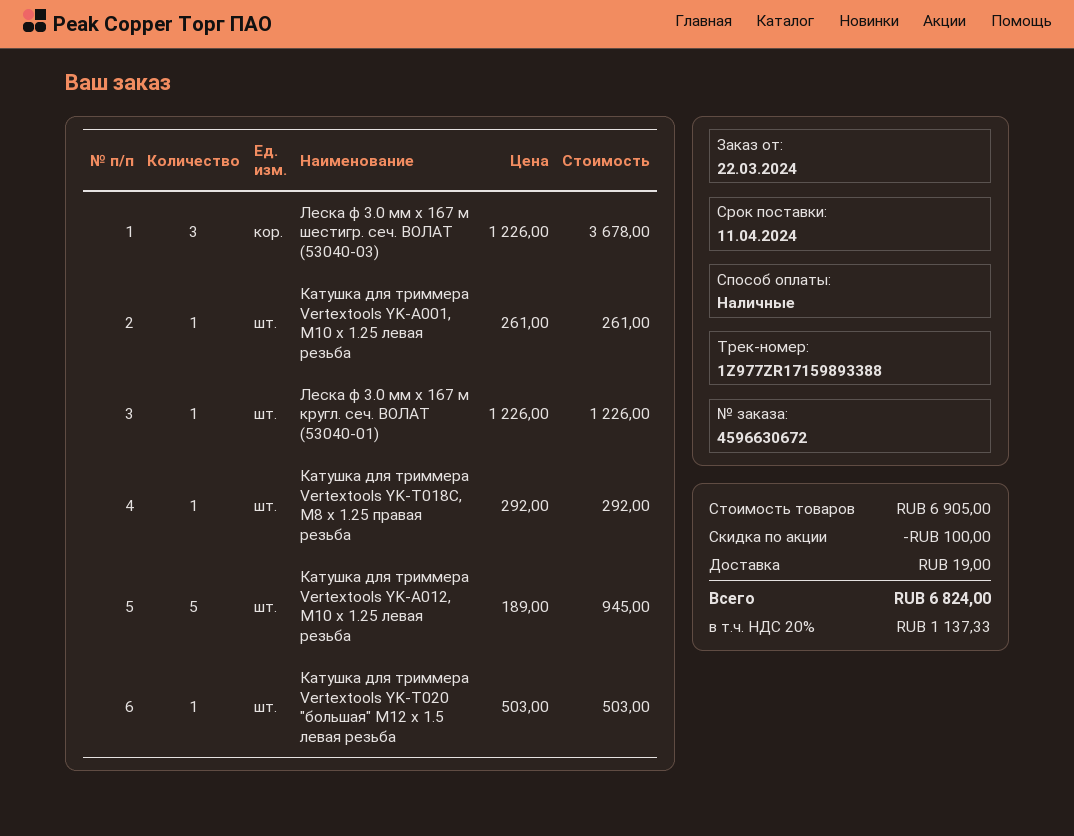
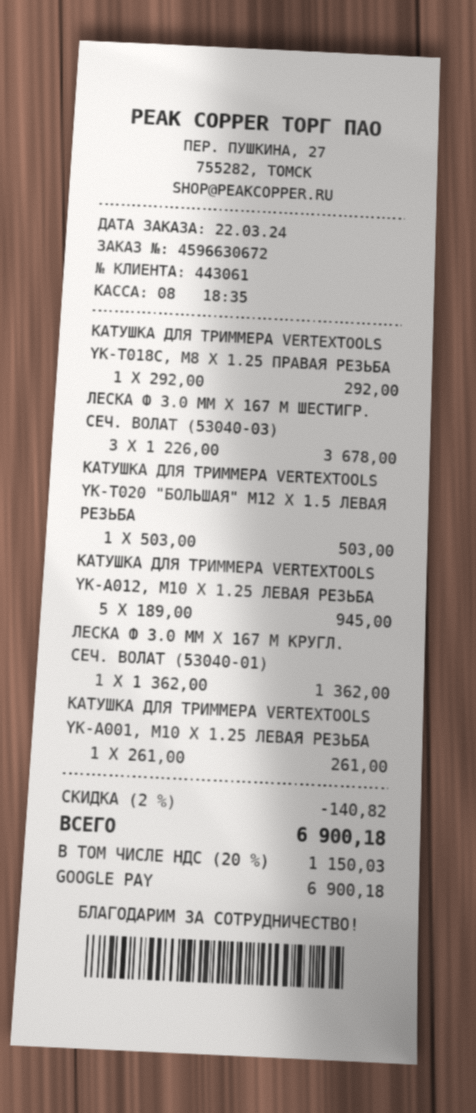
payment method: cash -> Google Pay
Леска ф 3.0 мм х 167 м кругл. сеч. ВОЛАТ (53040-01): 1 x 1226.00 = 1226.00 -> 1 x 1362.00 = 1362.00
discount: 100.00 -> 140.82
shipping: 19.00 -> none
tax: 20% = 1137.33 -> 20% = 1150.03
total: 6824.00 -> 6900.18

